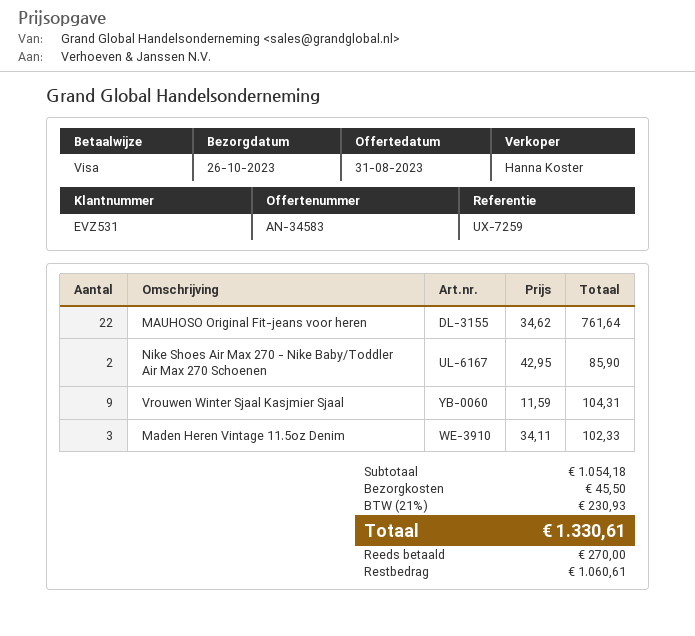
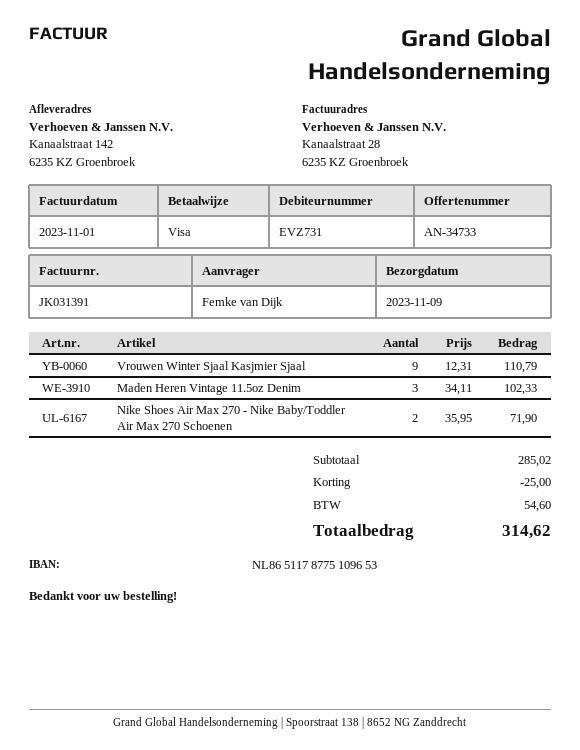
quote number: AN-34583 -> AN-34733
delivery date: 2023-10-26 -> 2023-11-09
customer number: EVZ531 -> EVZ731
MAUHOSO Original Fit-jeans voor heren: 22 x 34.62 = 761.64 -> none
Nike Shoes Air Max 270 - Nike Baby/Toddler Air Max 270 Schoenen: 2 x 42.95 = 85.90 -> 2 x 35.95 = 71.90
Vrouwen Winter Sjaal Kasjmier Sjaal: 9 x 11.59 = 104.31 -> 9 x 12.31 = 110.79
subtotal: 1054.18 -> 285.02
discount: none -> 25.00
shipping: 45.50 -> none
tax: 230.93 -> 54.60
total: 1330.61 -> 314.62

